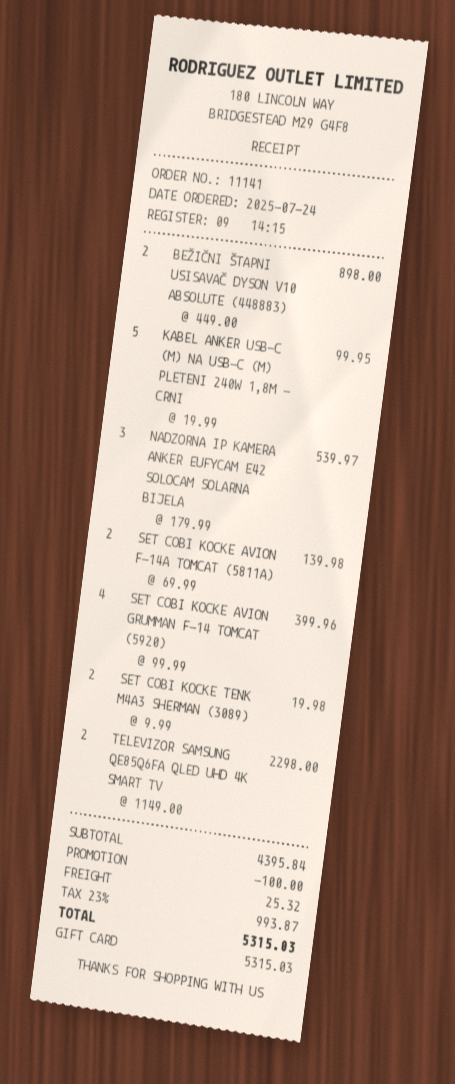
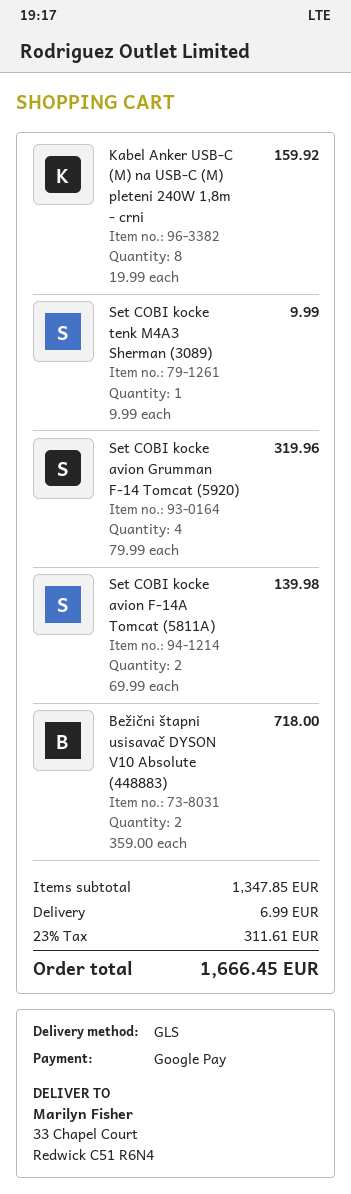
payment method: gift card -> Google Pay
BEŽIČNI ŠTAPNI USISAVAČ DYSON V10 ABSOLUTE (448883): 2 x 449.00 = 898.00 -> 2 x 359.00 = 718.00
KABEL ANKER USB-C (M) NA USB-C (M) PLETENI 240W 1,8M - CRNI: 5 x 19.99 = 99.95 -> 8 x 19.99 = 159.92
NADZORNA IP KAMERA ANKER EUFYCAM E42 SOLOCAM SOLARNA BIJELA: 3 x 179.99 = 539.97 -> none
SET COBI KOCKE AVION GRUMMAN F-14 TOMCAT (5920): 4 x 99.99 = 399.96 -> 4 x 79.99 = 319.96
SET COBI KOCKE TENK M4A3 SHERMAN (3089): 2 x 9.99 = 19.98 -> 1 x 9.99 = 9.99
TELEVIZOR SAMSUNG QE85Q6FA QLED UHD 4K SMART TV: 2 x 1149.00 = 2298.00 -> none
subtotal: 4395.84 -> 1347.85
discount: 100.00 -> none
shipping: 25.32 -> 6.99
tax: 23% = 993.87 -> 23% = 311.61
total: 5315.03 -> 1666.45

